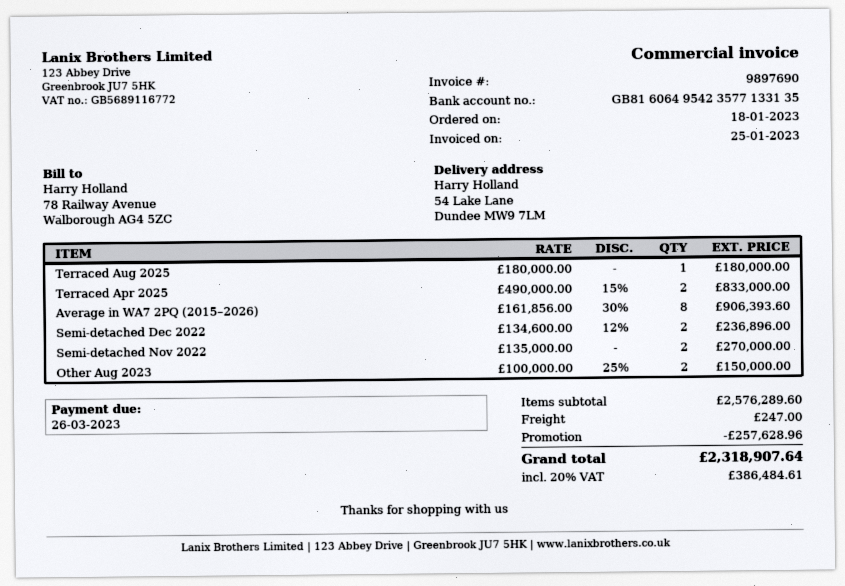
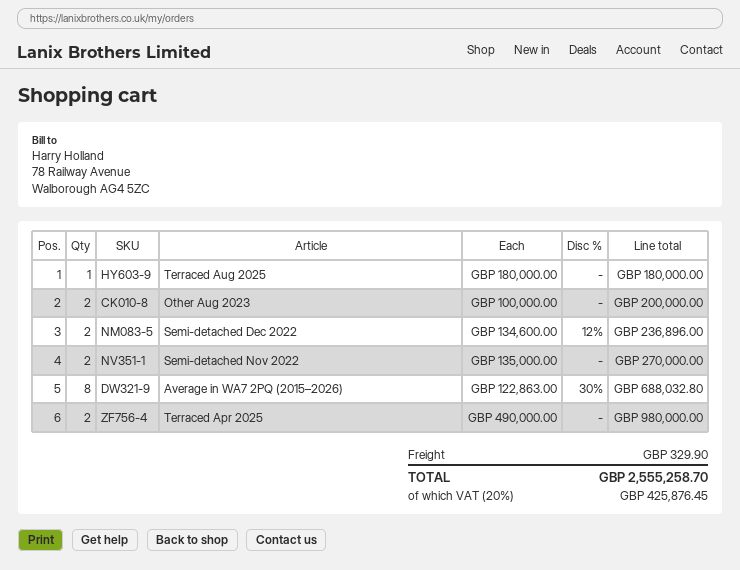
Terraced Apr 2025: 2 x 490000.00 - 15% = 833000.00 -> 2 x 490000.00 = 980000.00
Average in WA7 2PQ (2015–2026): 8 x 161856.00 - 30% = 906393.60 -> 8 x 122863.00 - 30% = 688032.80
Other Aug 2023: 2 x 100000.00 - 25% = 150000.00 -> 2 x 100000.00 = 200000.00
discount: 257628.96 -> none
shipping: 247.00 -> 329.90
tax: 20% = 386484.61 -> 20% = 425876.45
total: 2318907.64 -> 2555258.70

